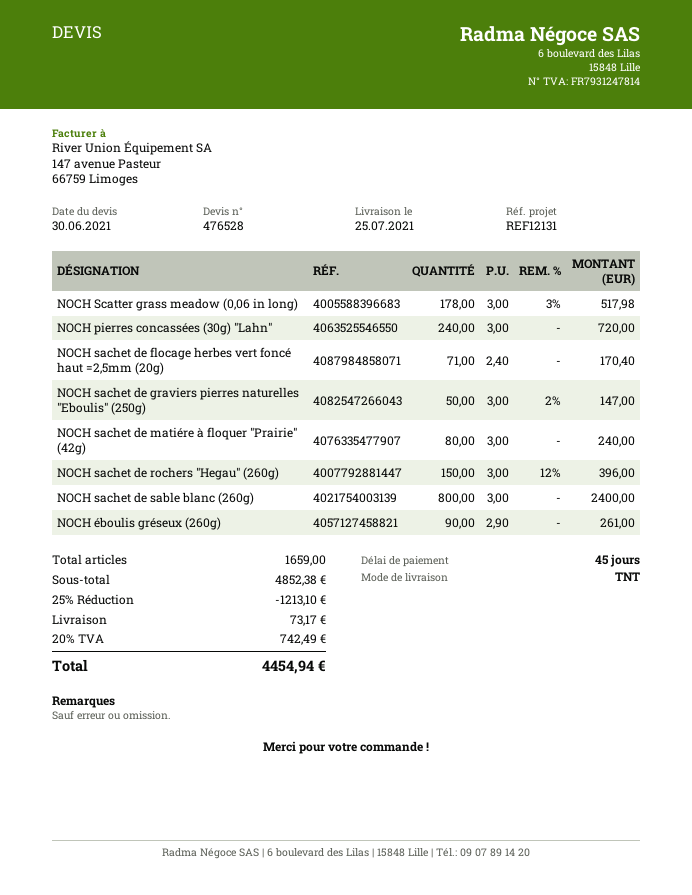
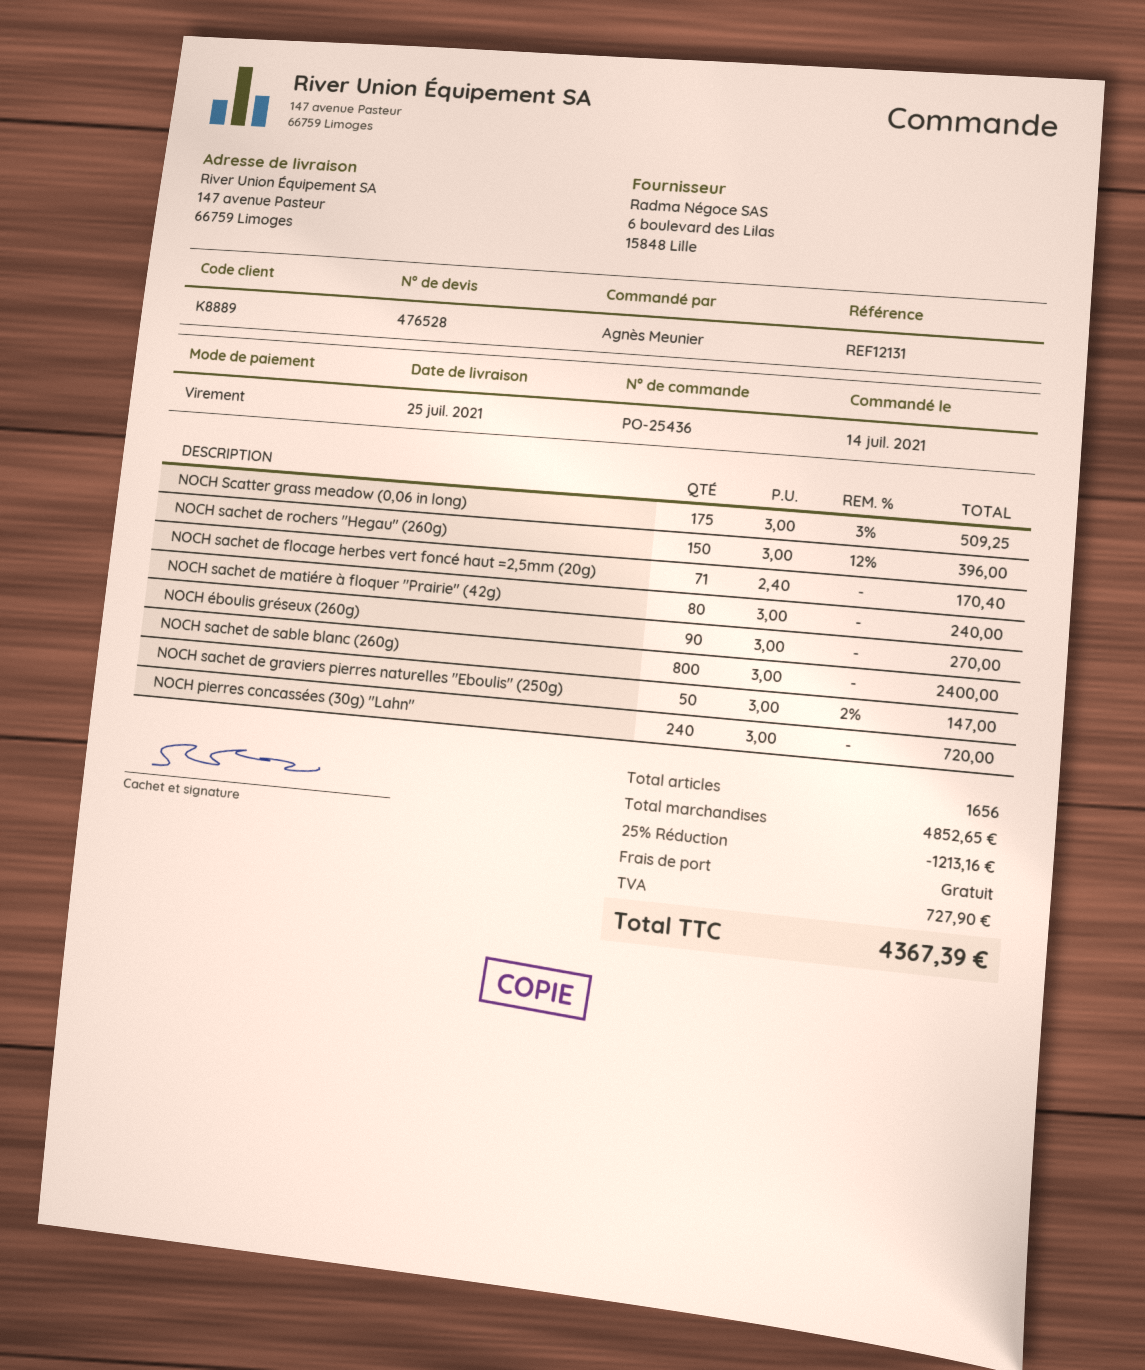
NOCH Scatter grass meadow (0,06 in long): 178 x 3.00 - 3% = 517.98 -> 175 x 3.00 - 3% = 509.25
NOCH éboulis gréseux (260g): 90 x 2.90 = 261.00 -> 90 x 3.00 = 270.00
total quantity: 1659 -> 1656
subtotal: 4852.38 -> 4852.65
discount: 25% = 1213.10 -> 25% = 1213.16
shipping: 73.17 -> 0.00
tax: 742.49 -> 727.90
total: 4454.94 -> 4367.39

